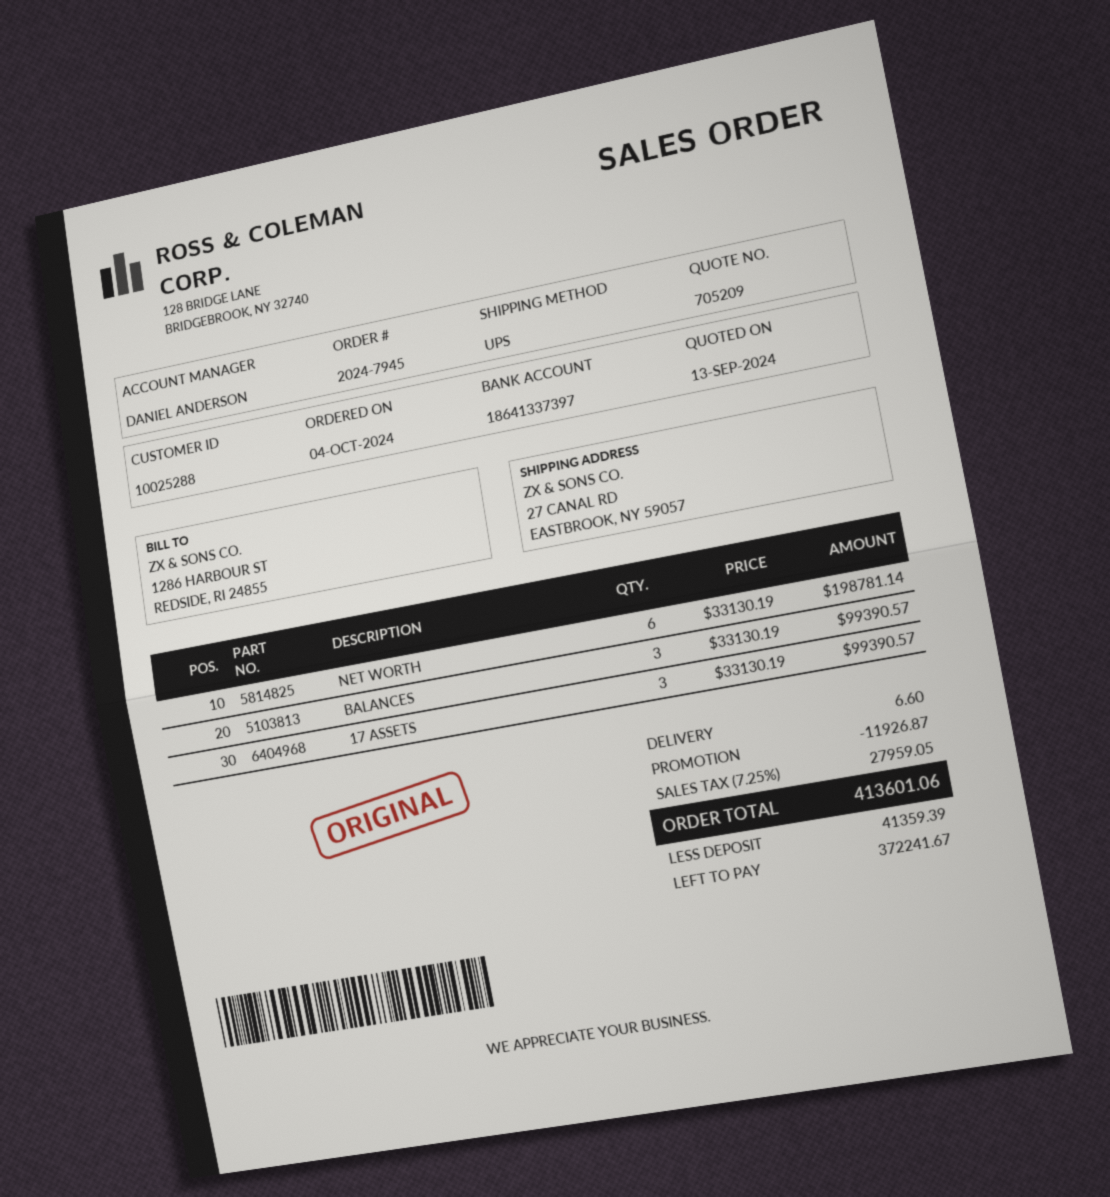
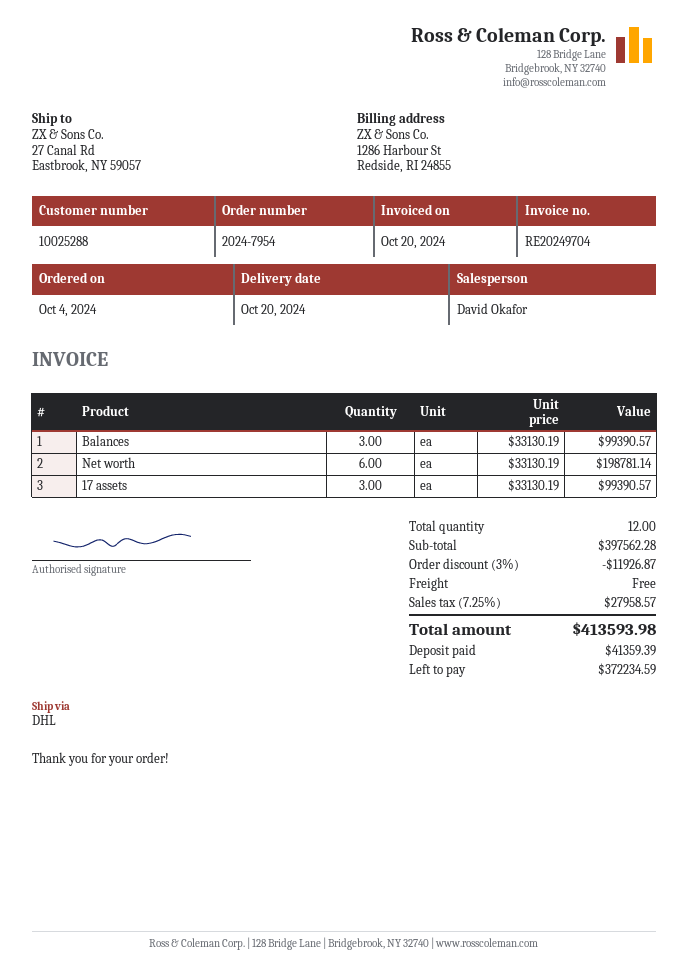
order number: 2024-7945 -> 2024-7954
sales rep: DANIEL ANDERSON -> David Okafor
shipping method: UPS -> DHL
shipping: 6.60 -> 0.00
tax: 7.25% = 27959.05 -> 7.25% = 27958.57
total: 413601.06 -> 413593.98
balance: 372241.67 -> 372234.59

